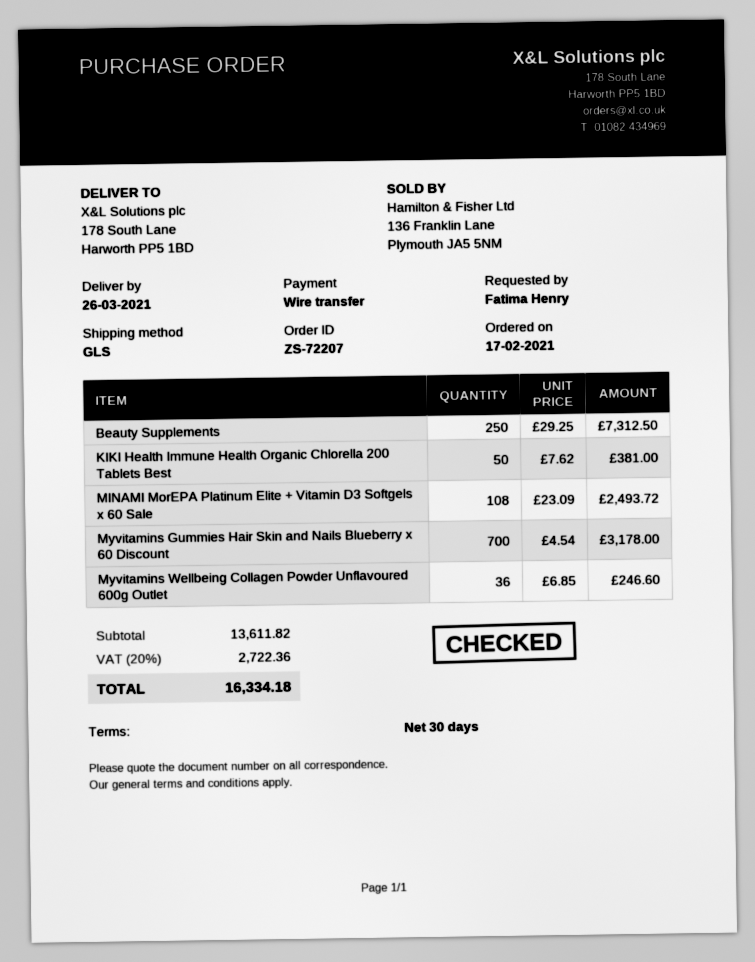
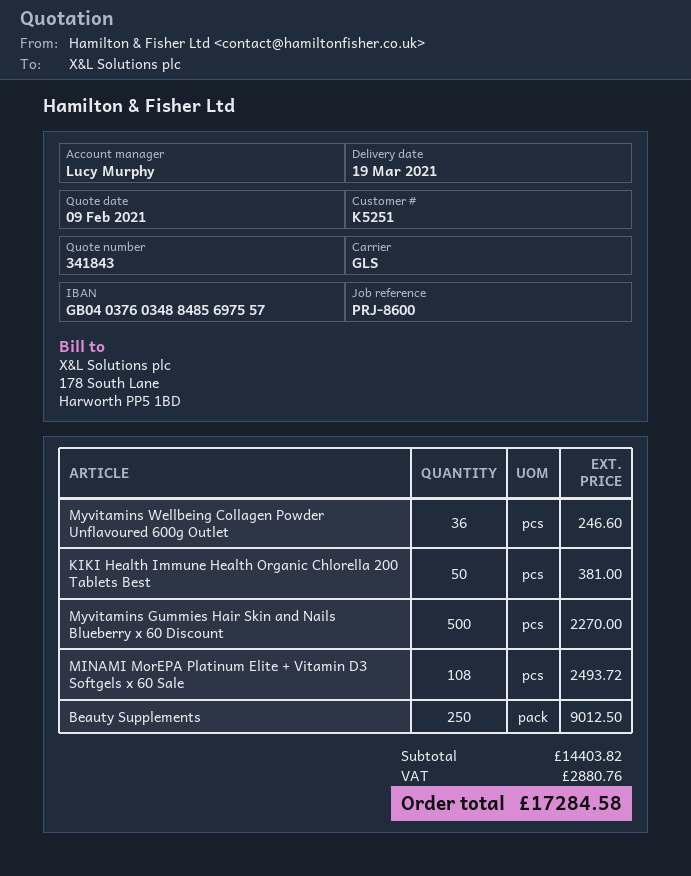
delivery date: 2021-03-26 -> 2021-03-19
Beauty Supplements: 250 for 7312.50 -> 250 for 9012.50
Myvitamins Gummies Hair Skin and Nails Blueberry x 60 Discount: 700 for 3178.00 -> 500 for 2270.00
subtotal: 13611.82 -> 14403.82
tax: 2722.36 -> 2880.76
total: 16334.18 -> 17284.58

